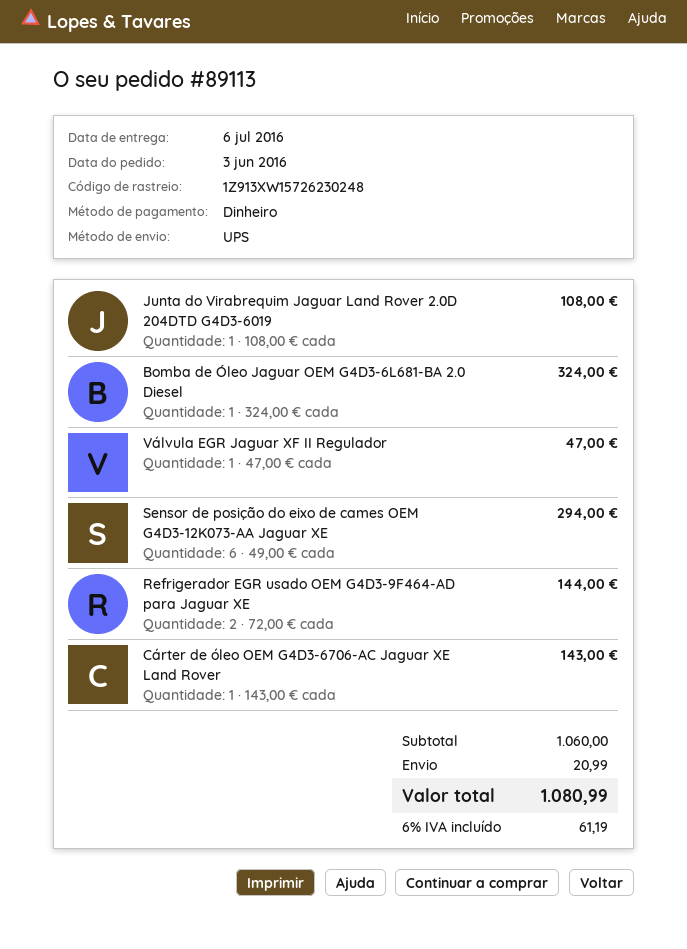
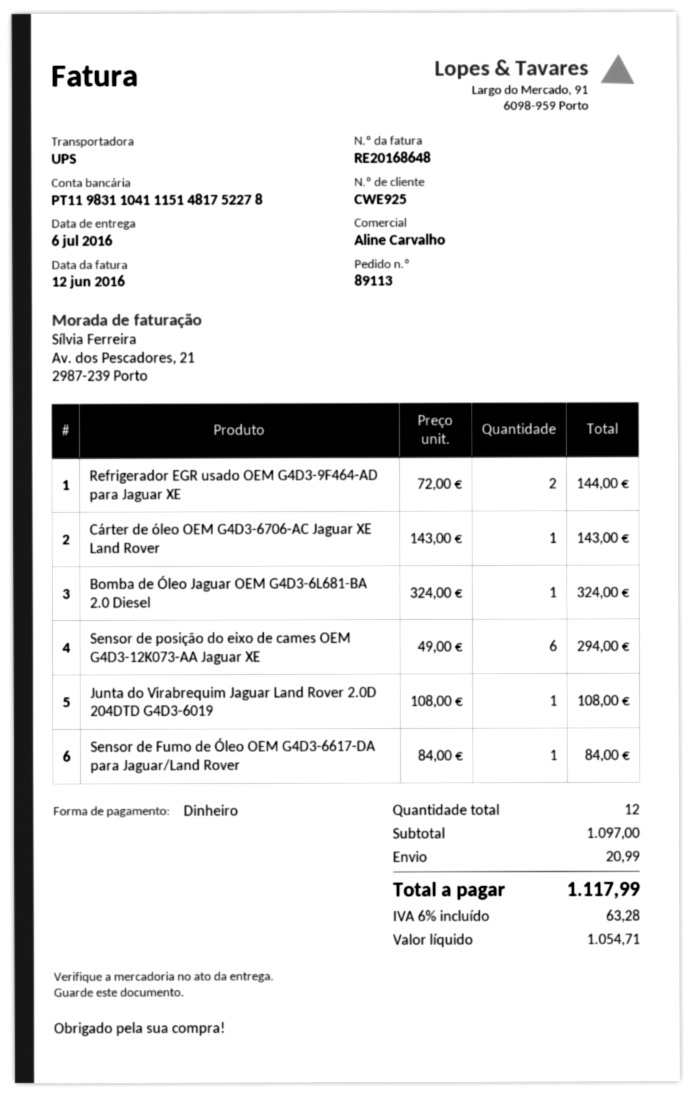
Válvula EGR Jaguar XF II Regulador: 1 x 47.00 = 47.00 -> none
Sensor de Fumo de Óleo OEM G4D3-6617-DA para Jaguar/Land Rover: none -> 1 x 84.00 = 84.00
subtotal: 1060.00 -> 1097.00
tax: 6% = 61.19 -> 6% = 63.28
total: 1080.99 -> 1117.99

